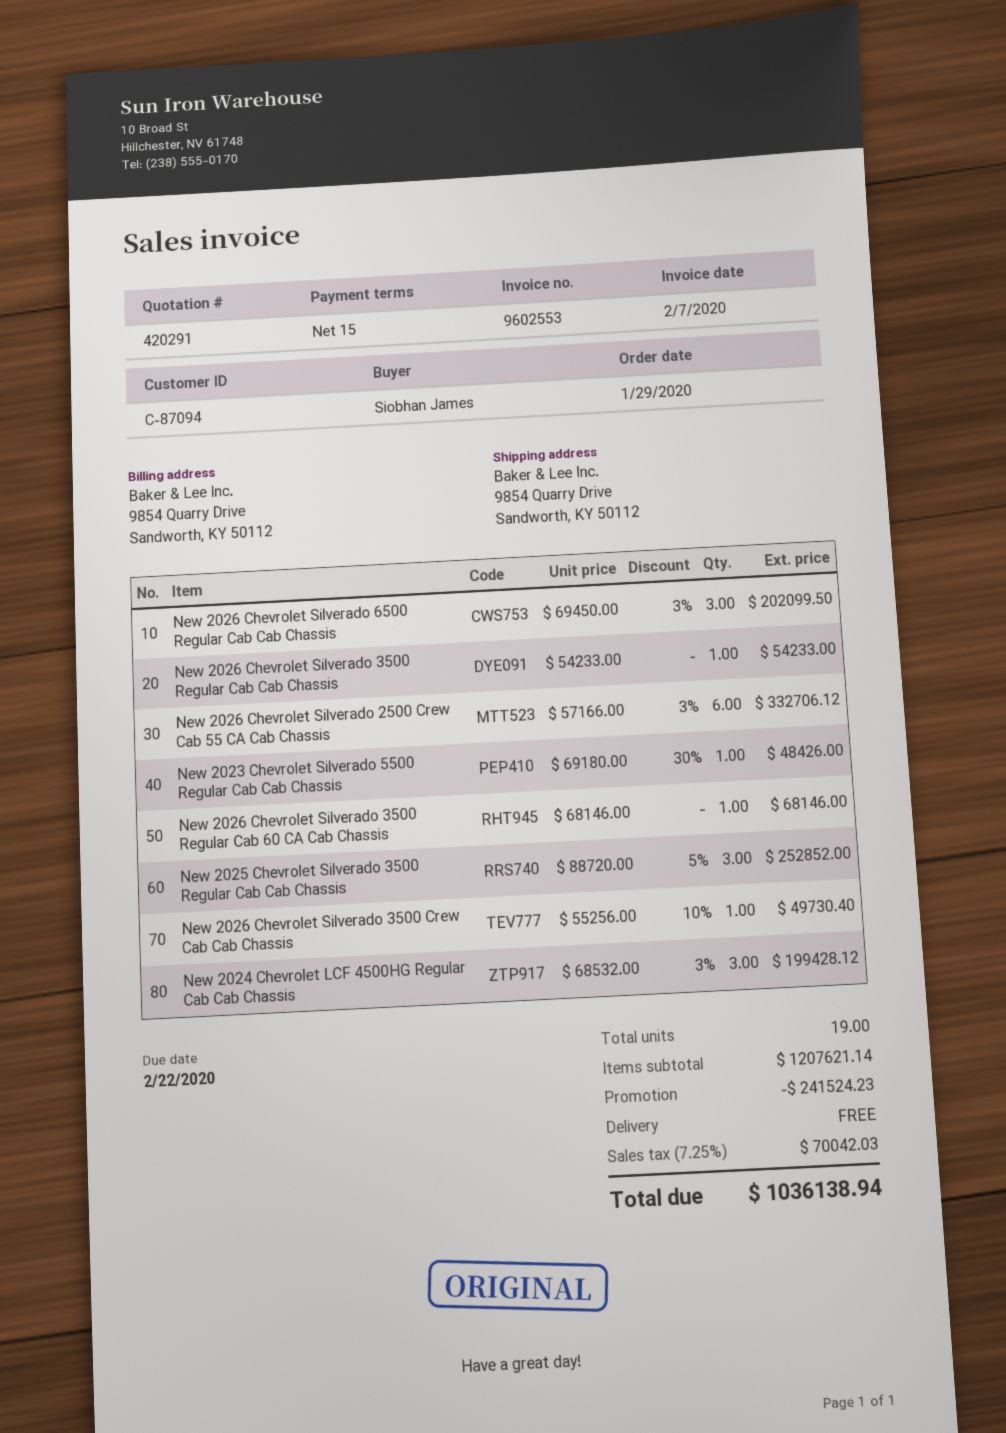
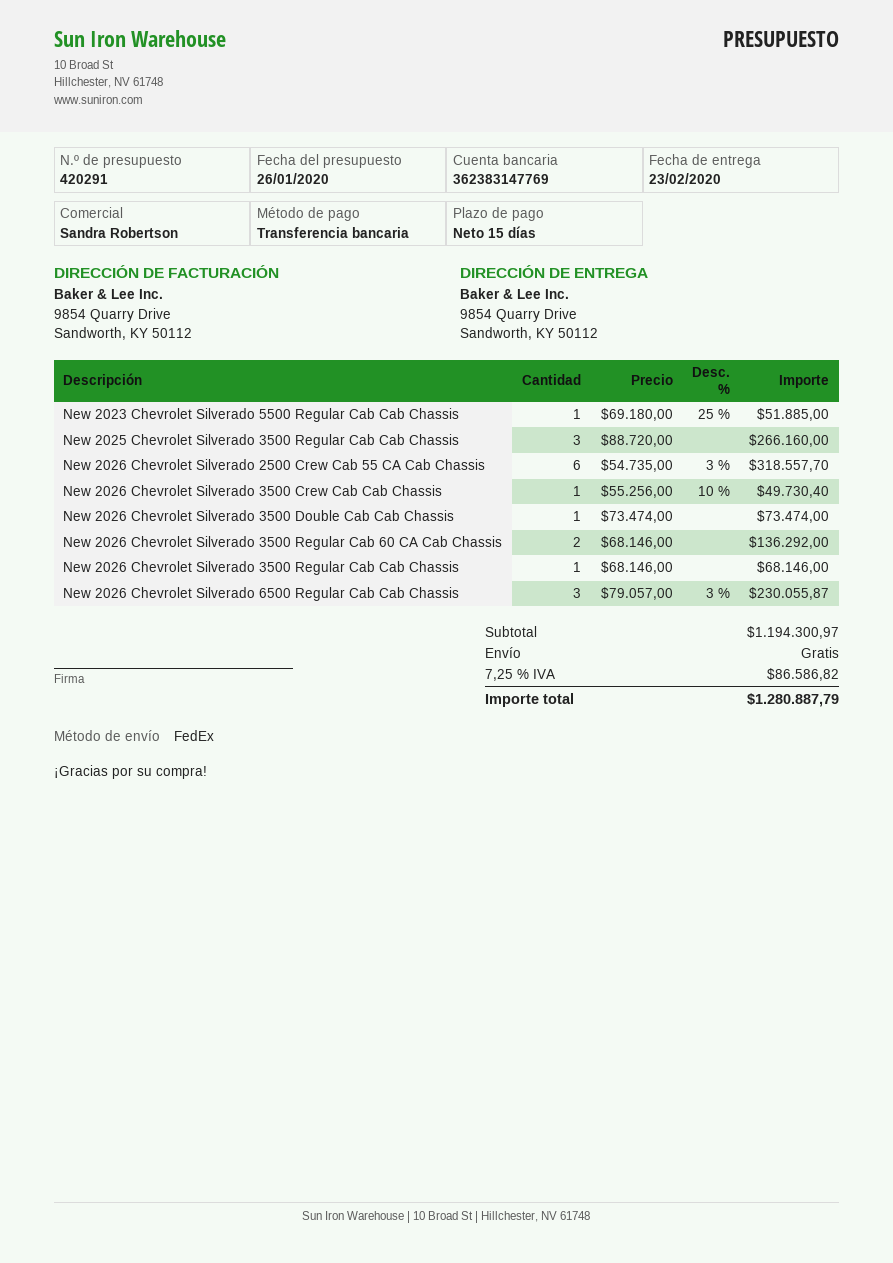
New 2026 Chevrolet Silverado 6500 Regular Cab Cab Chassis: 3 x 69450.00 - 3% = 202099.50 -> 3 x 79057.00 - 3% = 230055.87
New 2026 Chevrolet Silverado 3500 Regular Cab Cab Chassis: 1 x 54233.00 = 54233.00 -> 1 x 68146.00 = 68146.00
New 2026 Chevrolet Silverado 2500 Crew Cab 55 CA Cab Chassis: 6 x 57166.00 - 3% = 332706.12 -> 6 x 54735.00 - 3% = 318557.70
New 2023 Chevrolet Silverado 5500 Regular Cab Cab Chassis: 1 x 69180.00 - 30% = 48426.00 -> 1 x 69180.00 - 25% = 51885.00
New 2026 Chevrolet Silverado 3500 Regular Cab 60 CA Cab Chassis: 1 x 68146.00 = 68146.00 -> 2 x 68146.00 = 136292.00
New 2025 Chevrolet Silverado 3500 Regular Cab Cab Chassis: 3 x 88720.00 - 5% = 252852.00 -> 3 x 88720.00 = 266160.00
New 2024 Chevrolet LCF 4500HG Regular Cab Cab Chassis: 3 x 68532.00 - 3% = 199428.12 -> none
New 2026 Chevrolet Silverado 3500 Double Cab Cab Chassis: none -> 1 x 73474.00 = 73474.00
subtotal: 1207621.14 -> 1194300.97
discount: 241524.23 -> none
tax: 7.25% = 70042.03 -> 7.25% = 86586.82
total: 1036138.94 -> 1280887.79

